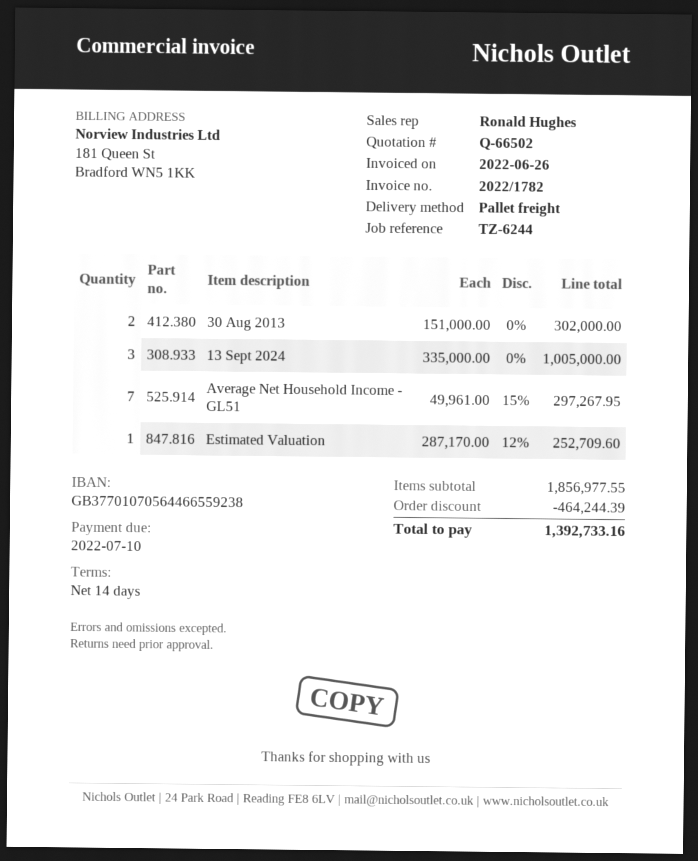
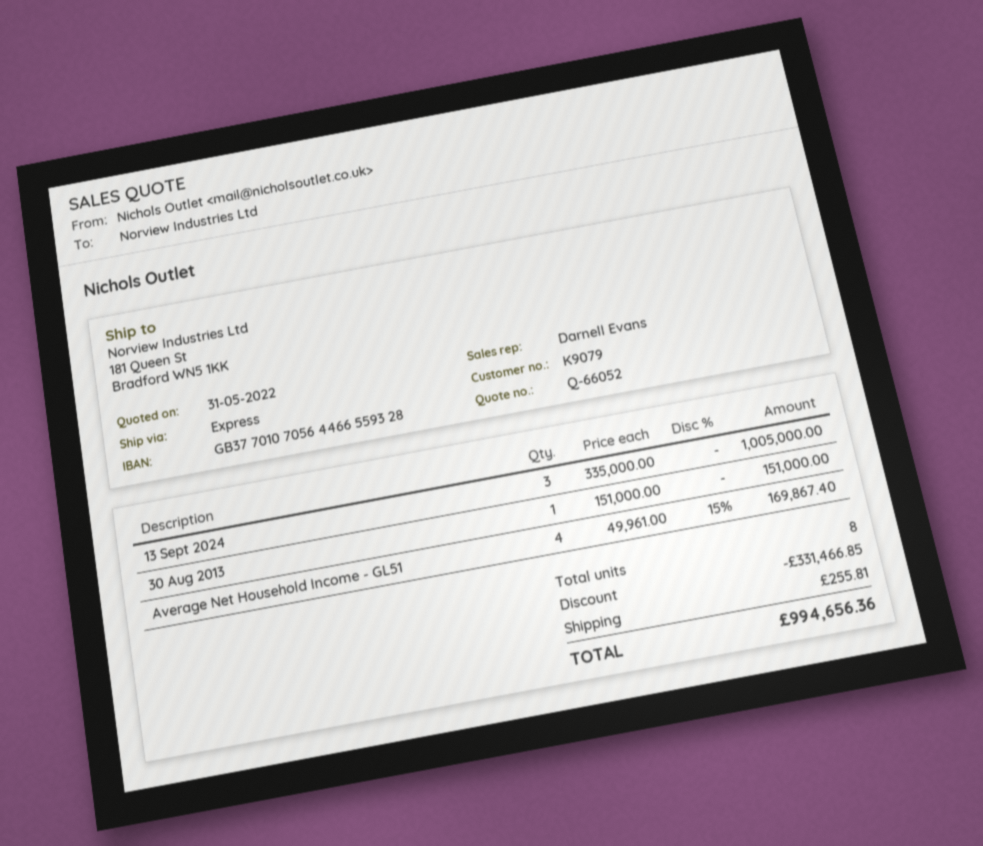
quote number: Q-66502 -> Q-66052
sales rep: Ronald Hughes -> Darnell Evans
bank account: GB37701070564466559238 -> GB37701070564466559328
shipping method: pallet freight -> express
30 Aug 2013: 2 x 151000.00 = 302000.00 -> 1 x 151000.00 = 151000.00
Average Net Household Income - GL51: 7 x 49961.00 - 15% = 297267.95 -> 4 x 49961.00 - 15% = 169867.40
Estimated Valuation: 1 x 287170.00 - 12% = 252709.60 -> none
discount: 464244.39 -> 331466.85
shipping: none -> 255.81
total: 1392733.16 -> 994656.36

